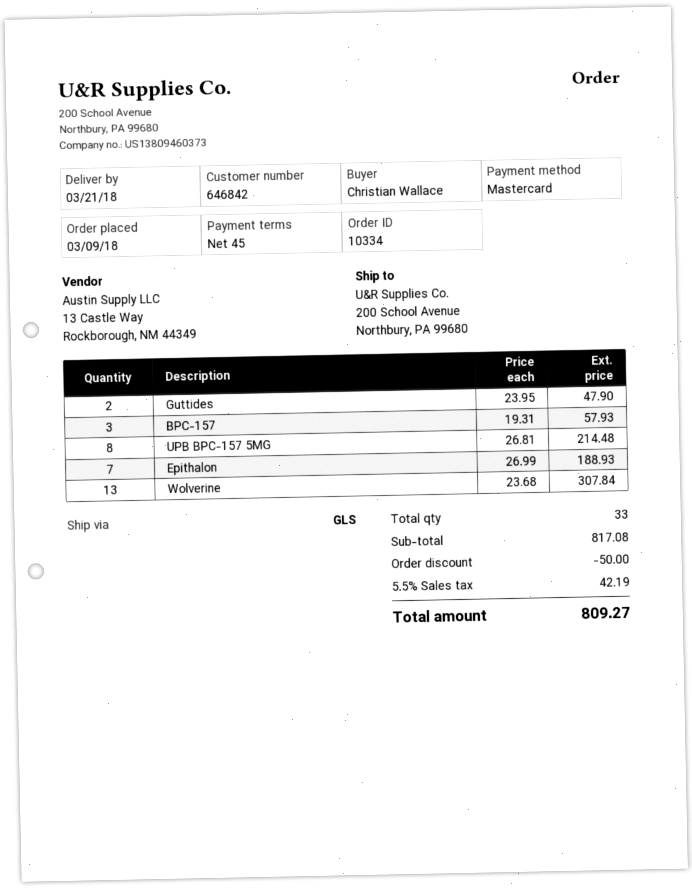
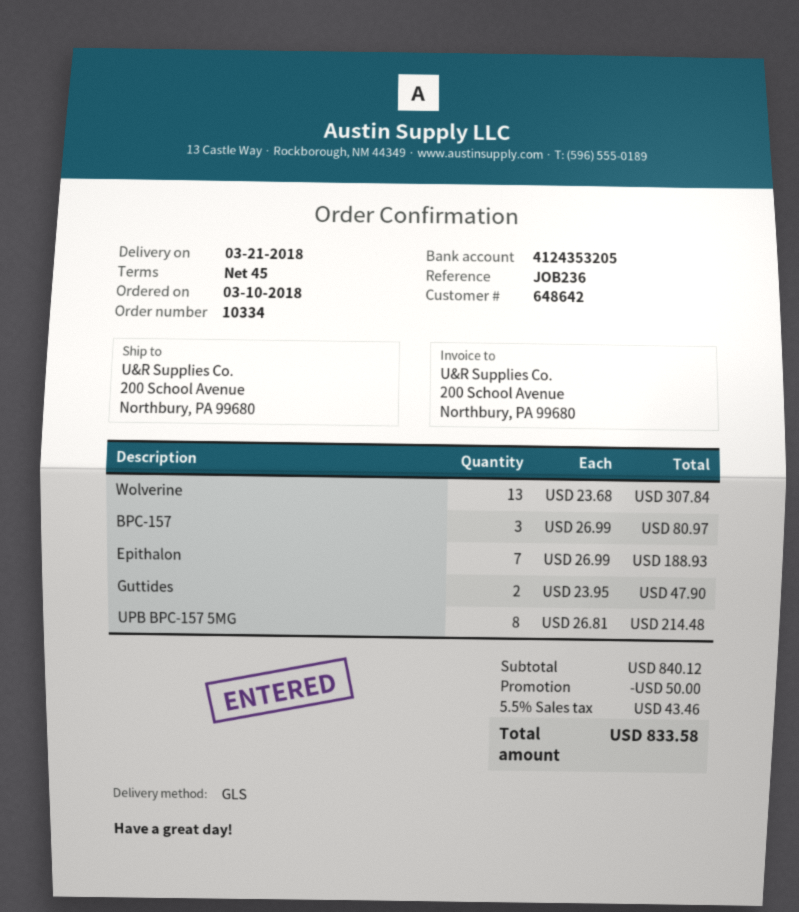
order date: 2018-03-09 -> 2018-03-10
customer number: 646842 -> 648642
BPC-157: 3 x 19.31 = 57.93 -> 3 x 26.99 = 80.97
subtotal: 817.08 -> 840.12
tax: 5.5% = 42.19 -> 5.5% = 43.46
total: 809.27 -> 833.58

